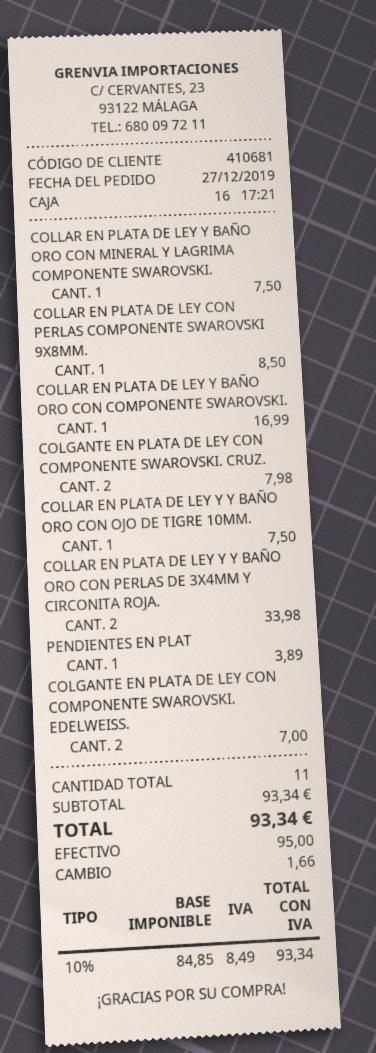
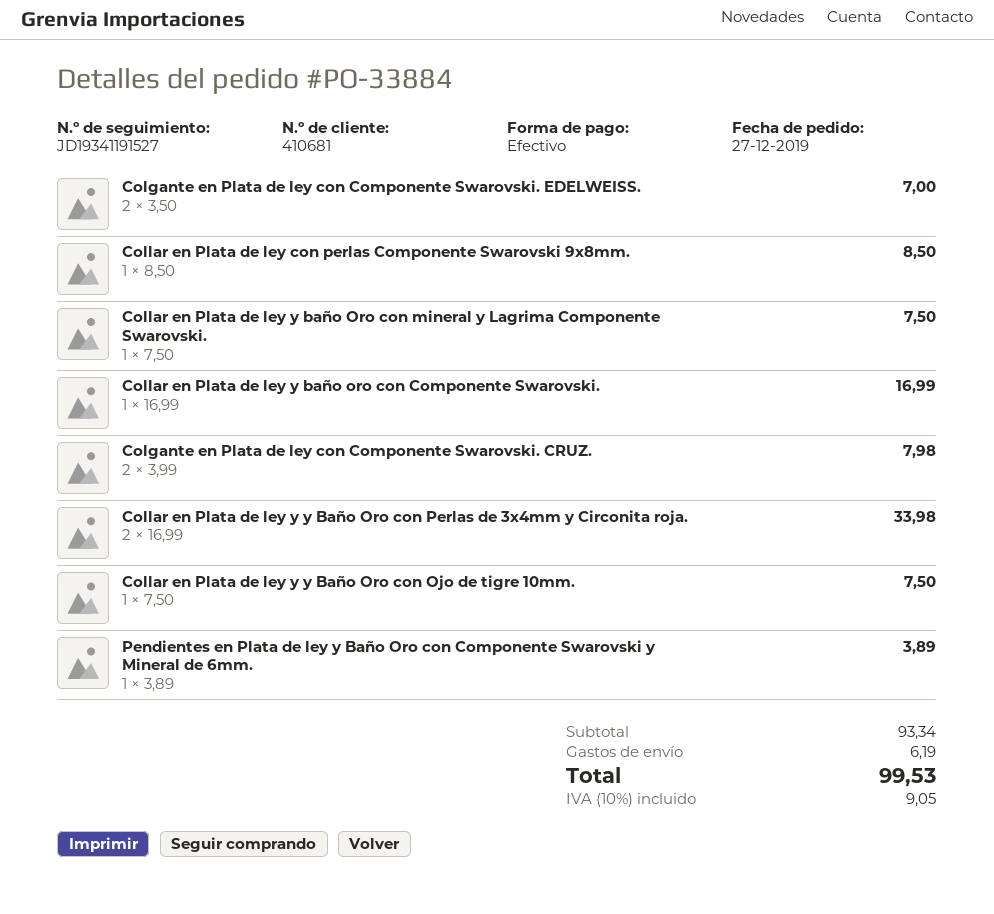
shipping: none -> 6.19
tax: 10% = 8.49 -> 10% = 9.05
total: 93.34 -> 99.53

